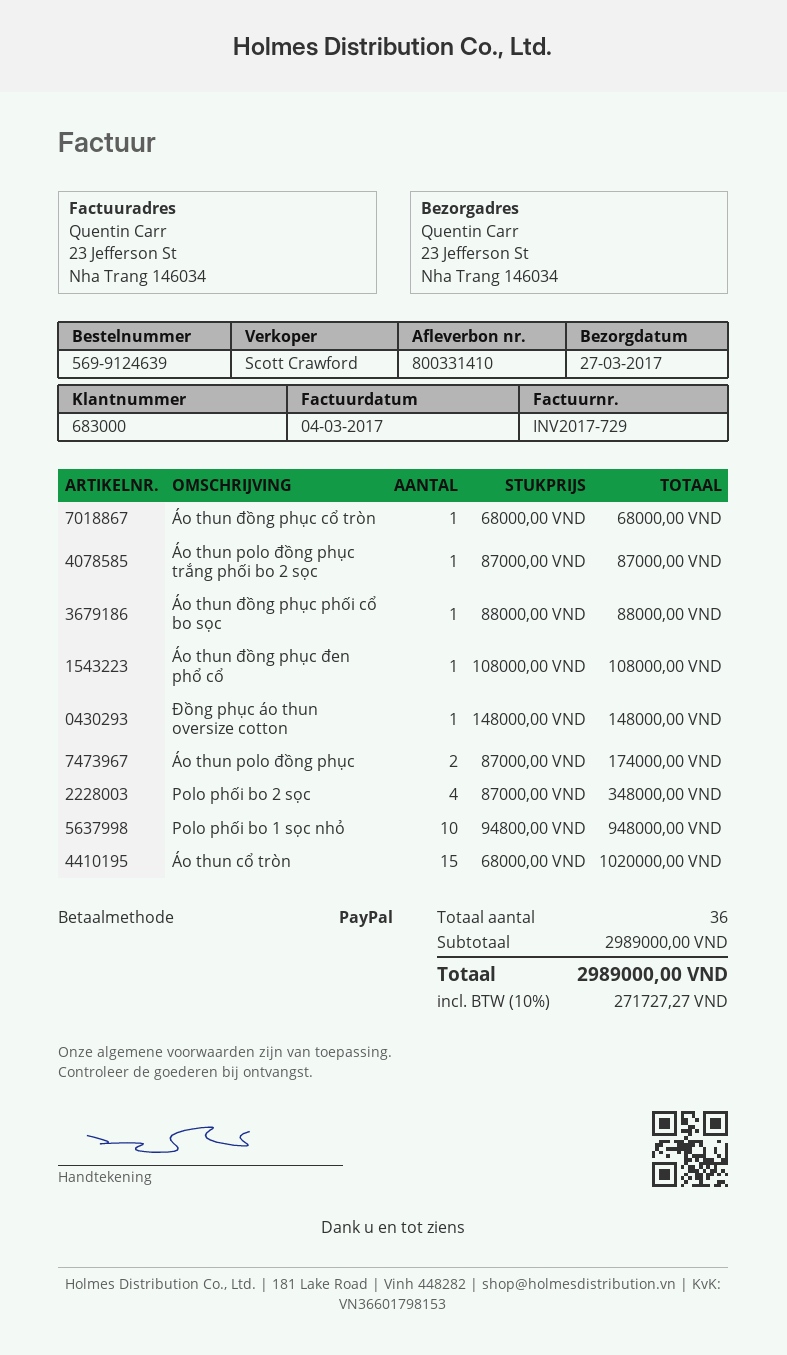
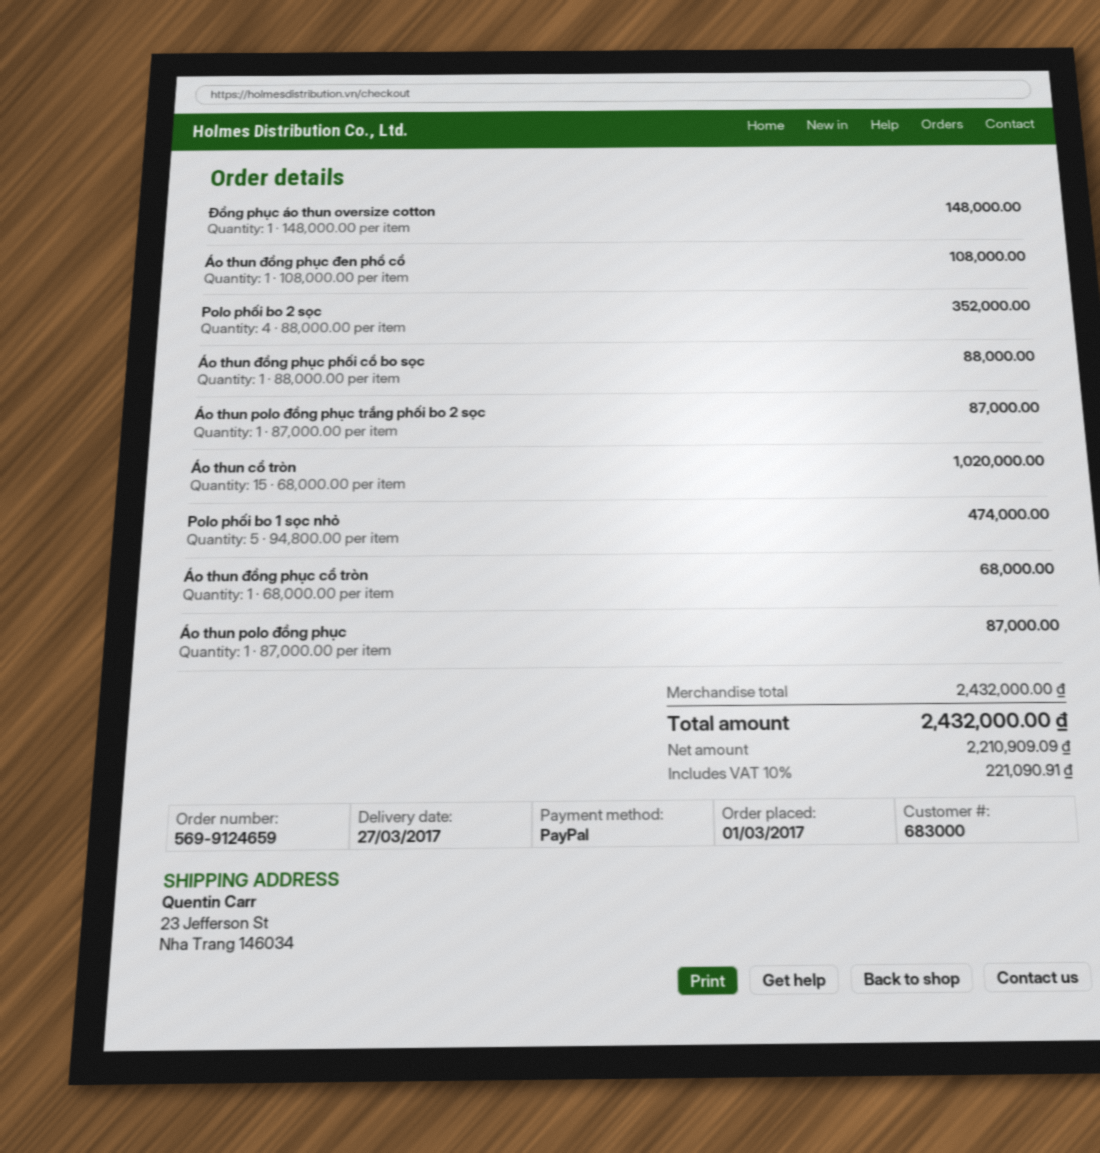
order number: 569-9124639 -> 569-9124659
Áo thun polo đồng phục: 2 x 87000.00 = 174000.00 -> 1 x 87000.00 = 87000.00
Polo phối bo 2 sọc: 4 x 87000.00 = 348000.00 -> 4 x 88000.00 = 352000.00
Polo phối bo 1 sọc nhỏ: 10 x 94800.00 = 948000.00 -> 5 x 94800.00 = 474000.00
subtotal: 2989000.00 -> 2432000.00
tax: 10% = 271727.27 -> 10% = 221090.91
total: 2989000.00 -> 2432000.00

